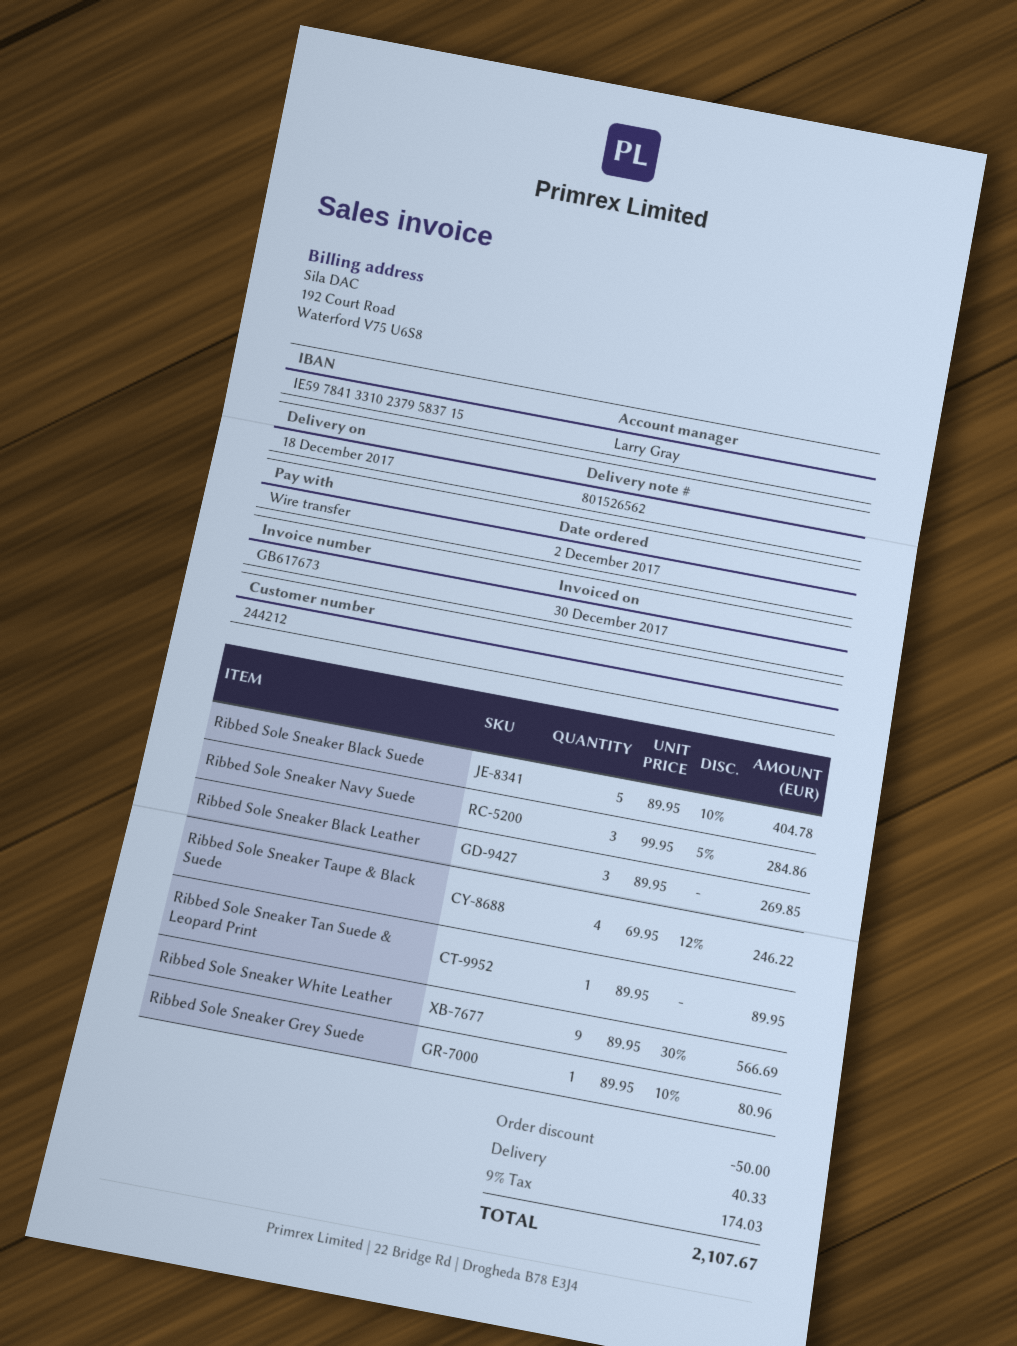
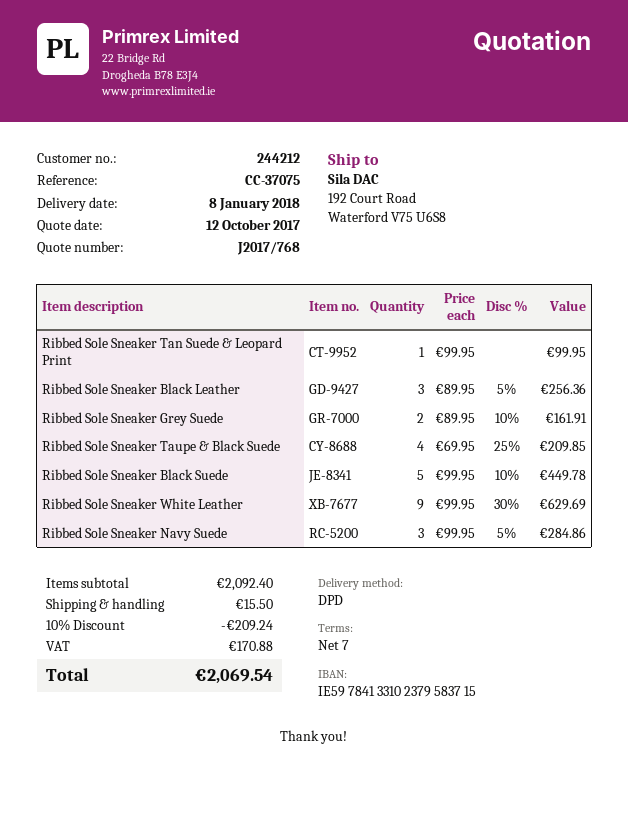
delivery date: 2017-12-18 -> 2018-01-08
Ribbed Sole Sneaker Black Suede: 5 x 89.95 - 10% = 404.78 -> 5 x 99.95 - 10% = 449.78
Ribbed Sole Sneaker Black Leather: 3 x 89.95 = 269.85 -> 3 x 89.95 - 5% = 256.36
Ribbed Sole Sneaker Taupe & Black Suede: 4 x 69.95 - 12% = 246.22 -> 4 x 69.95 - 25% = 209.85
Ribbed Sole Sneaker Tan Suede & Leopard Print: 1 x 89.95 = 89.95 -> 1 x 99.95 = 99.95
Ribbed Sole Sneaker White Leather: 9 x 89.95 - 30% = 566.69 -> 9 x 99.95 - 30% = 629.69
Ribbed Sole Sneaker Grey Suede: 1 x 89.95 - 10% = 80.96 -> 2 x 89.95 - 10% = 161.91
discount: 50.00 -> 209.24
shipping: 40.33 -> 15.50
tax: 174.03 -> 170.88
total: 2107.67 -> 2069.54

